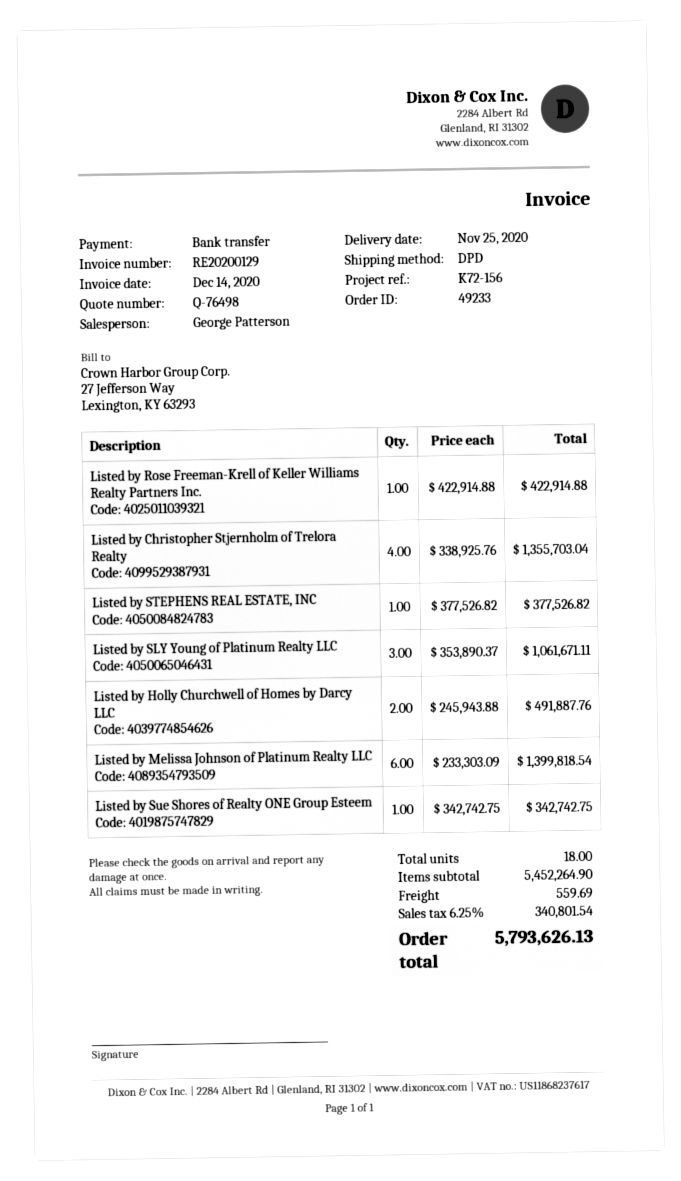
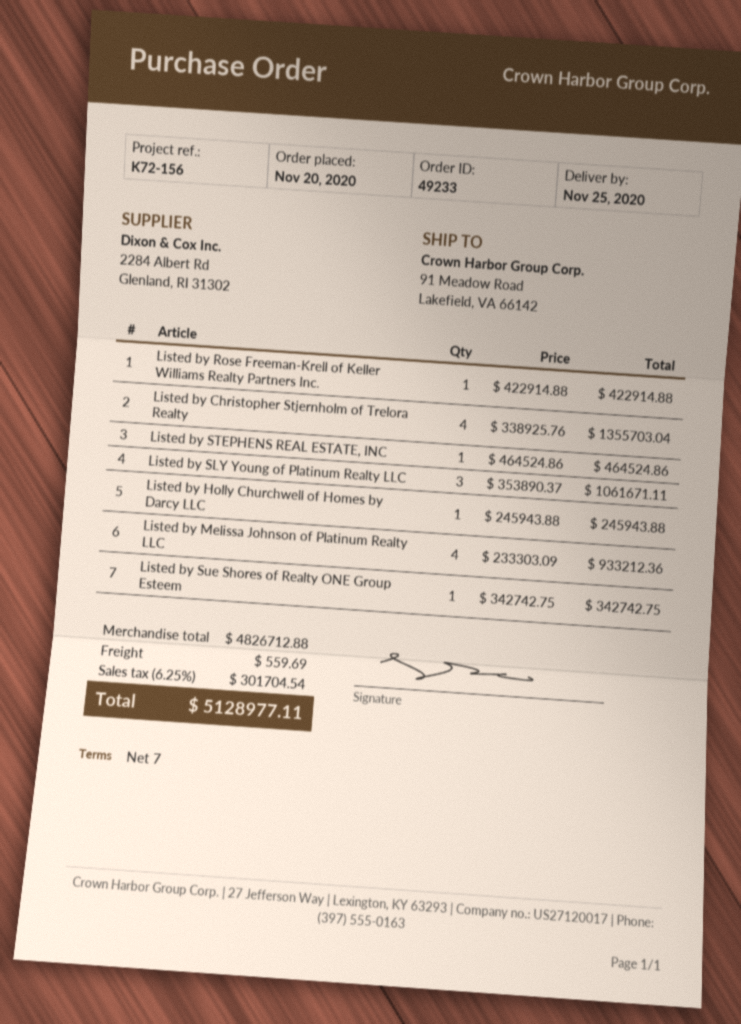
Listed by STEPHENS REAL ESTATE, INC: 1 x 377526.82 = 377526.82 -> 1 x 464524.86 = 464524.86
Listed by Holly Churchwell of Homes by Darcy LLC: 2 x 245943.88 = 491887.76 -> 1 x 245943.88 = 245943.88
Listed by Melissa Johnson of Platinum Realty LLC: 6 x 233303.09 = 1399818.54 -> 4 x 233303.09 = 933212.36
subtotal: 5452264.90 -> 4826712.88
tax: 6.25% = 340801.54 -> 6.25% = 301704.54
total: 5793626.13 -> 5128977.11

